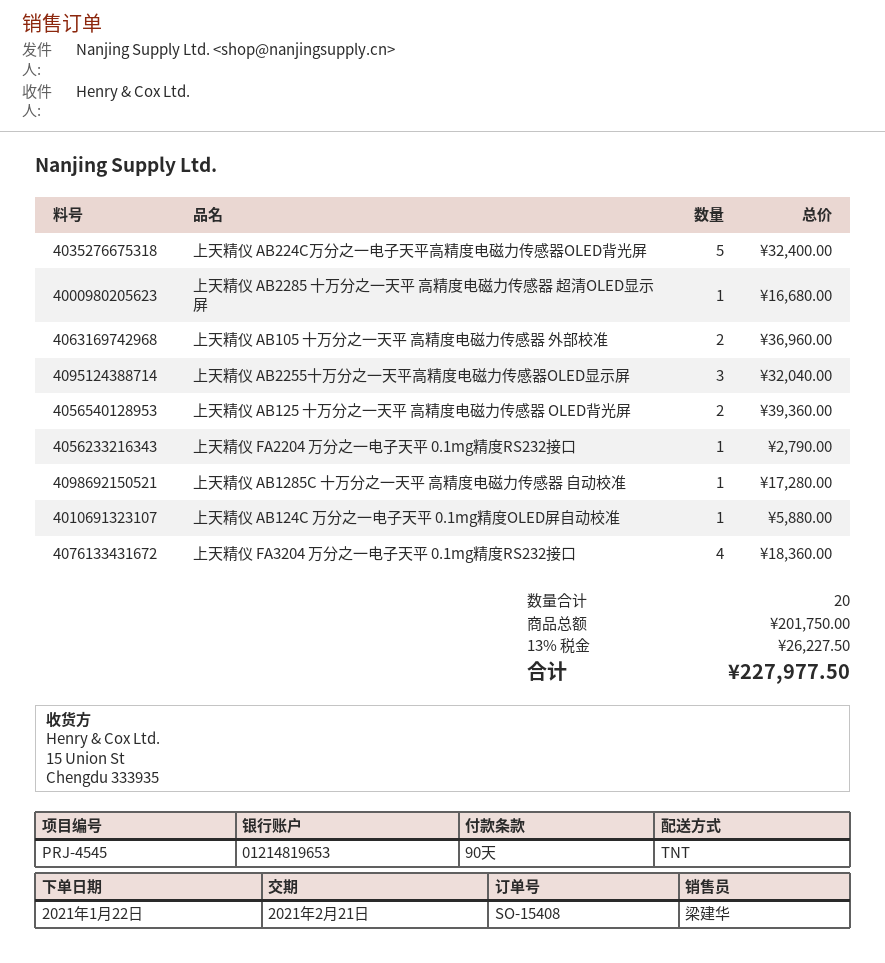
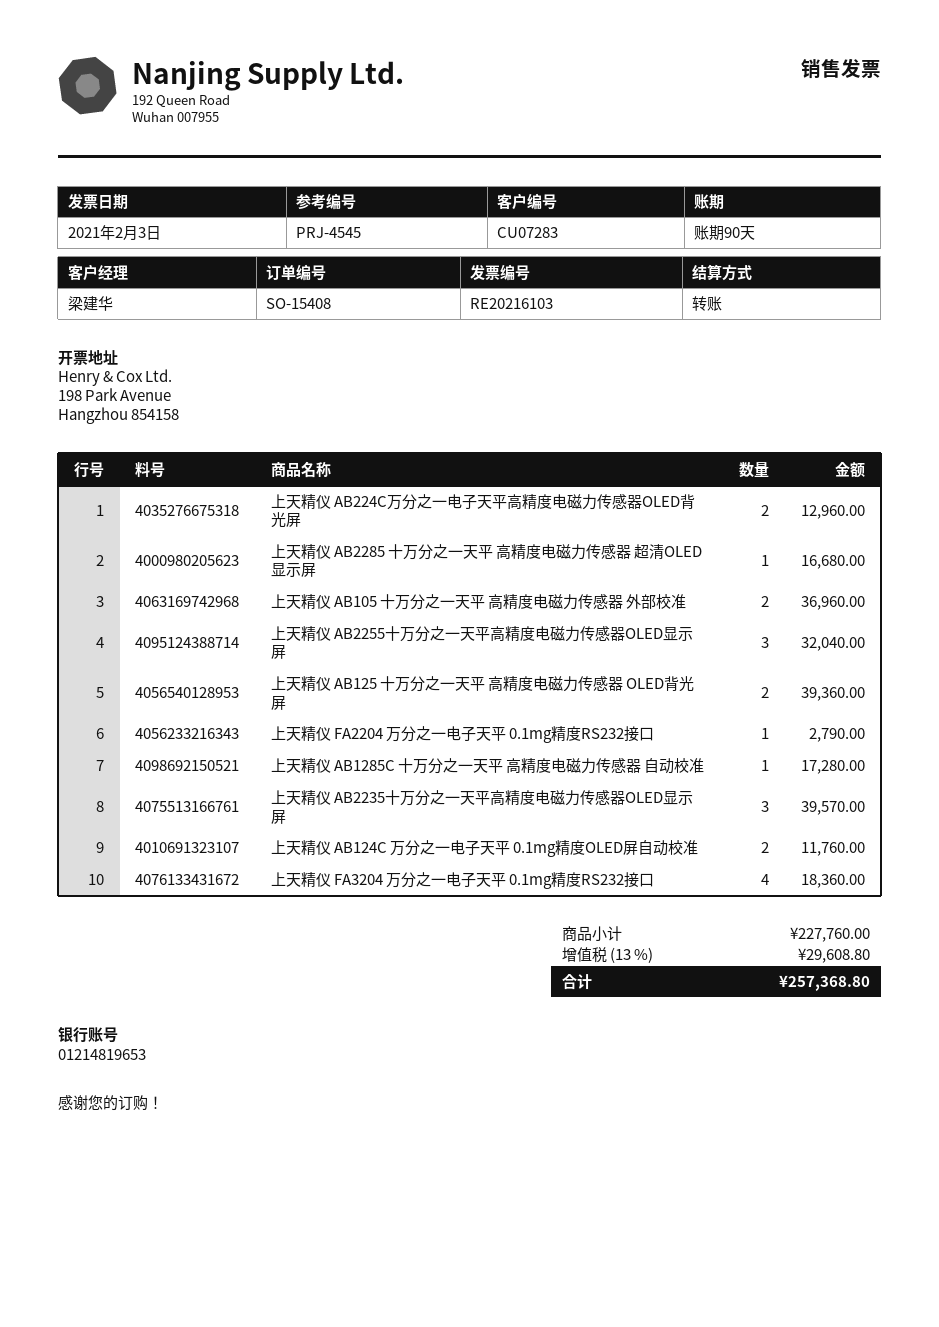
上天精仪 AB224C万分之一电子天平高精度电磁力传感器OLED背光屏: 5 for 32400.00 -> 2 for 12960.00
上天精仪 AB124C 万分之一电子天平 0.1mg精度OLED屏自动校准: 1 for 5880.00 -> 2 for 11760.00
上天精仪 AB2235十万分之一天平高精度电磁力传感器OLED显示屏: none -> 3 for 39570.00
subtotal: 201750.00 -> 227760.00
tax: 13% = 26227.50 -> 13% = 29608.80
total: 227977.50 -> 257368.80

